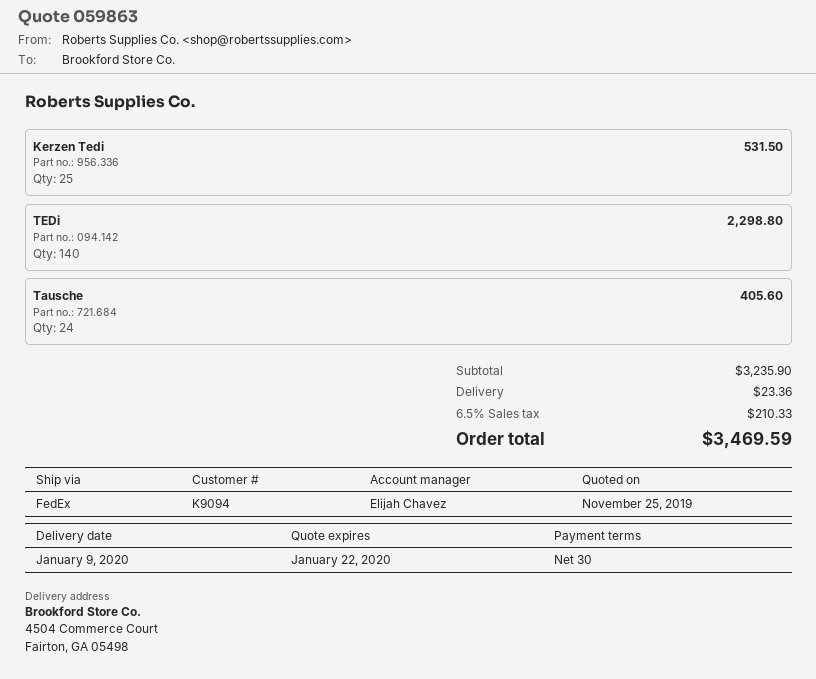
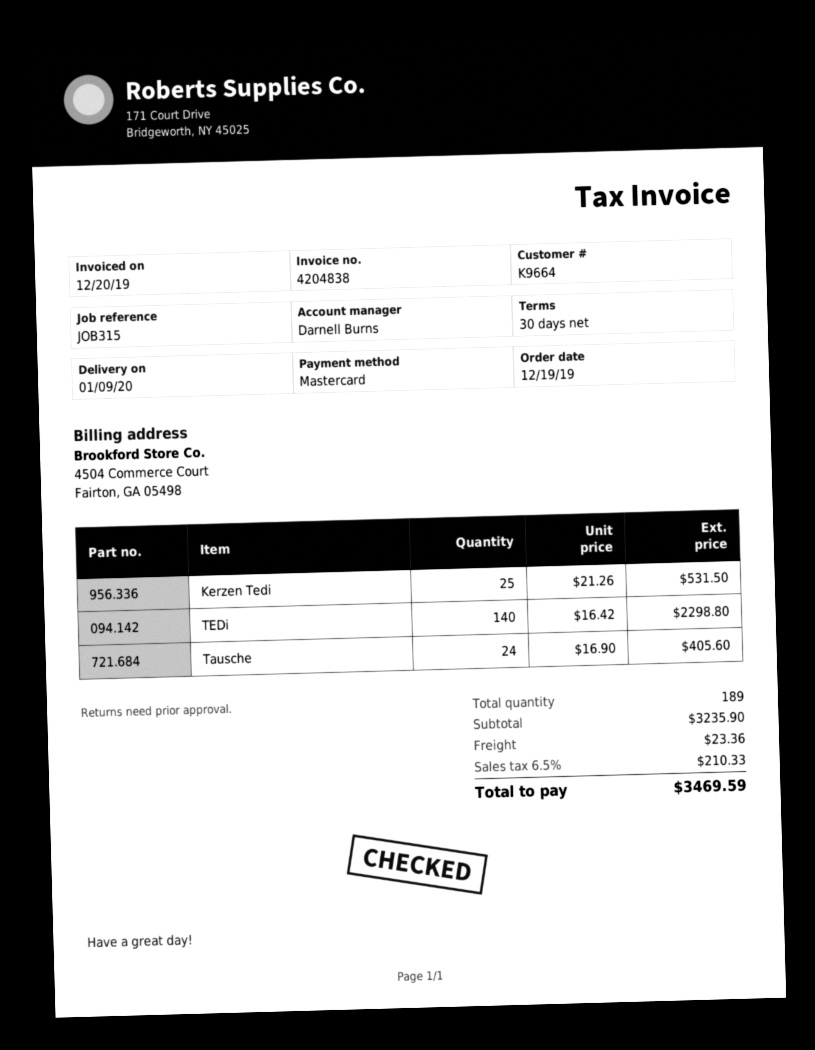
customer number: K9094 -> K9664
sales rep: Elijah Chavez -> Darnell Burns

